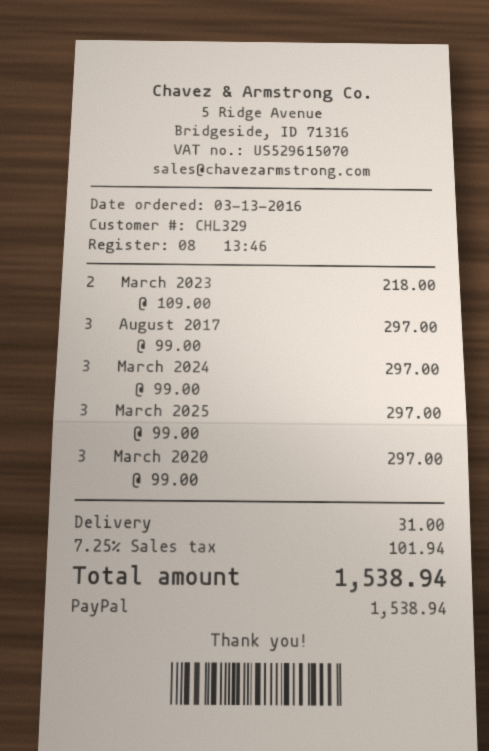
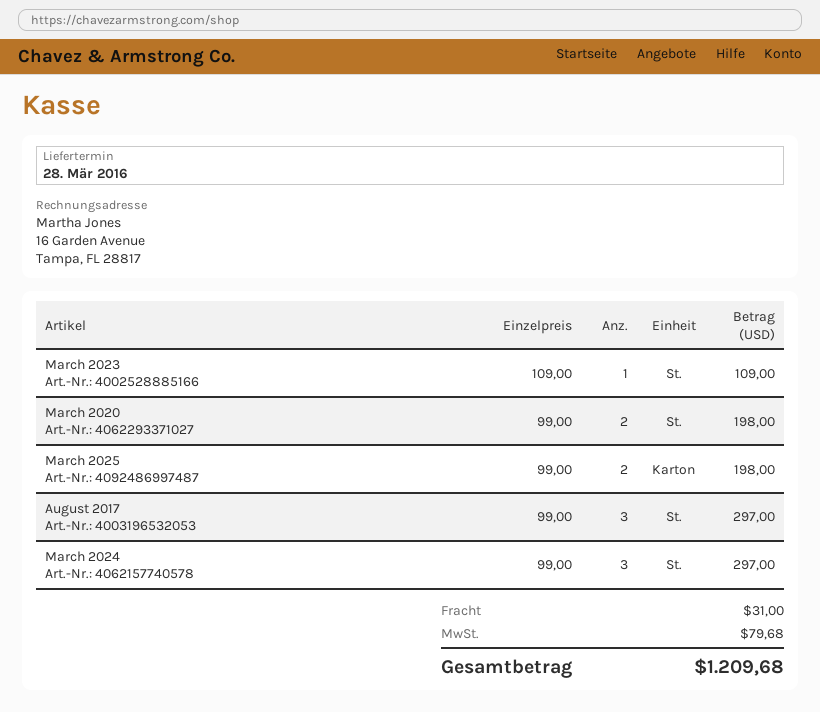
March 2023: 2 x 109.00 = 218.00 -> 1 x 109.00 = 109.00
March 2025: 3 x 99.00 = 297.00 -> 2 x 99.00 = 198.00
March 2020: 3 x 99.00 = 297.00 -> 2 x 99.00 = 198.00
tax: 101.94 -> 79.68
total: 1538.94 -> 1209.68

